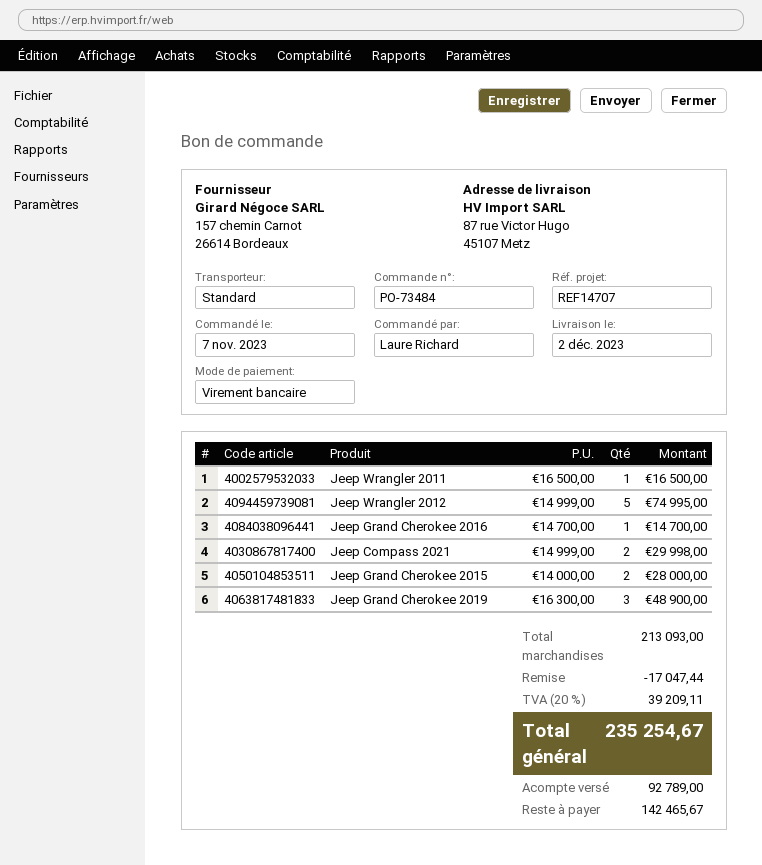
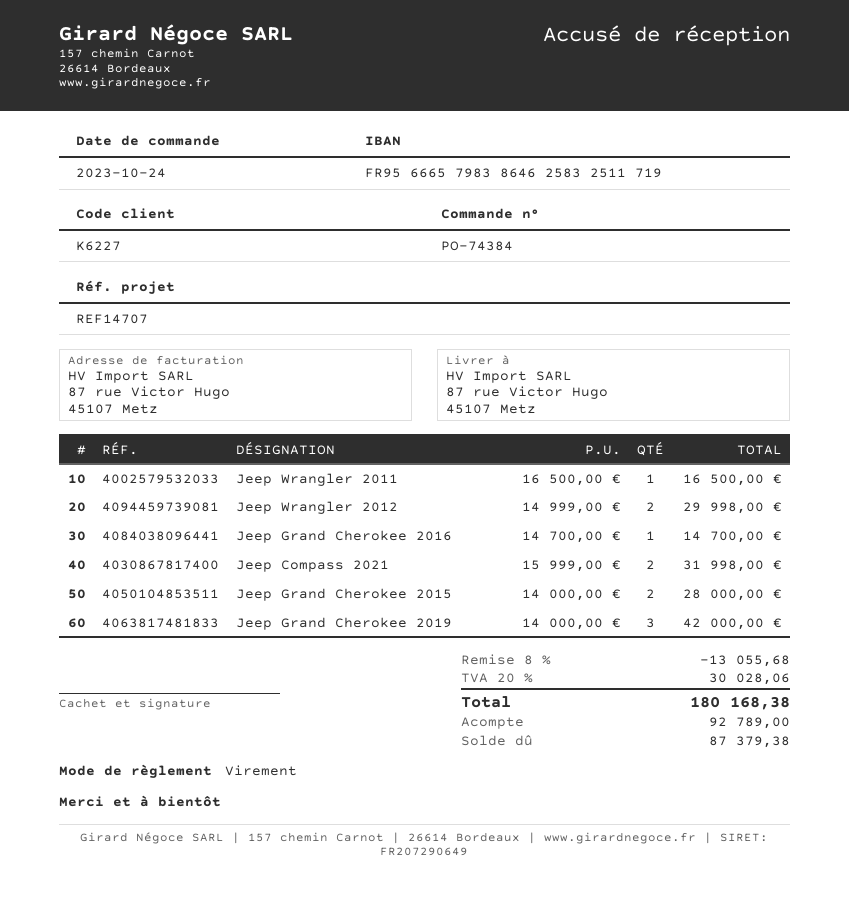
order number: PO-73484 -> PO-74384
order date: 2023-11-07 -> 2023-10-24
Jeep Wrangler 2012: 5 x 14999.00 = 74995.00 -> 2 x 14999.00 = 29998.00
Jeep Compass 2021: 2 x 14999.00 = 29998.00 -> 2 x 15999.00 = 31998.00
Jeep Grand Cherokee 2019: 3 x 16300.00 = 48900.00 -> 3 x 14000.00 = 42000.00
discount: 17047.44 -> 13055.68
tax: 20% = 39209.11 -> 20% = 30028.06
total: 235254.67 -> 180168.38
balance: 142465.67 -> 87379.38

